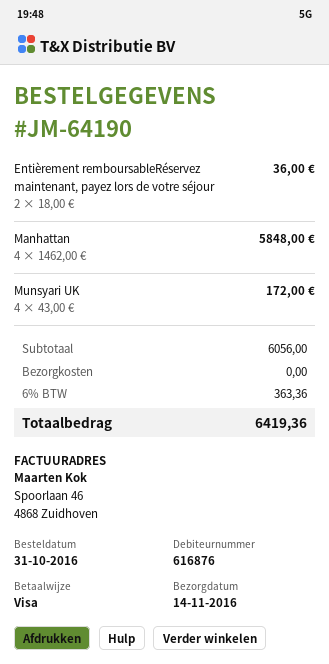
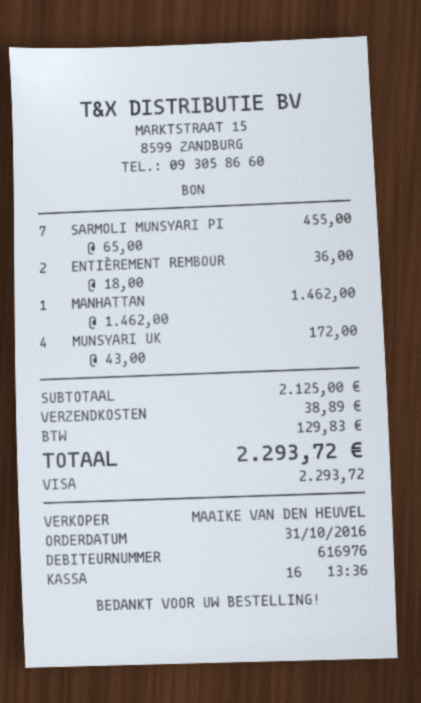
customer number: 616876 -> 616976
Manhattan: 4 x 1462.00 = 5848.00 -> 1 x 1462.00 = 1462.00
SARMOLI MUNSYARI PI: none -> 7 x 65.00 = 455.00
subtotal: 6056.00 -> 2125.00
shipping: 0.00 -> 38.89
tax: 363.36 -> 129.83
total: 6419.36 -> 2293.72

